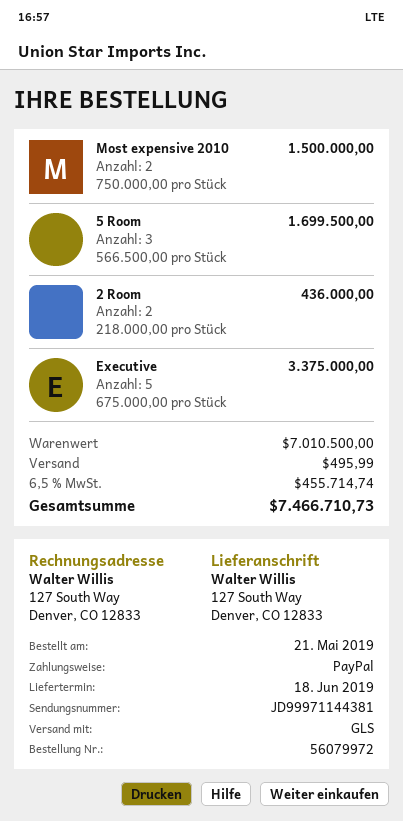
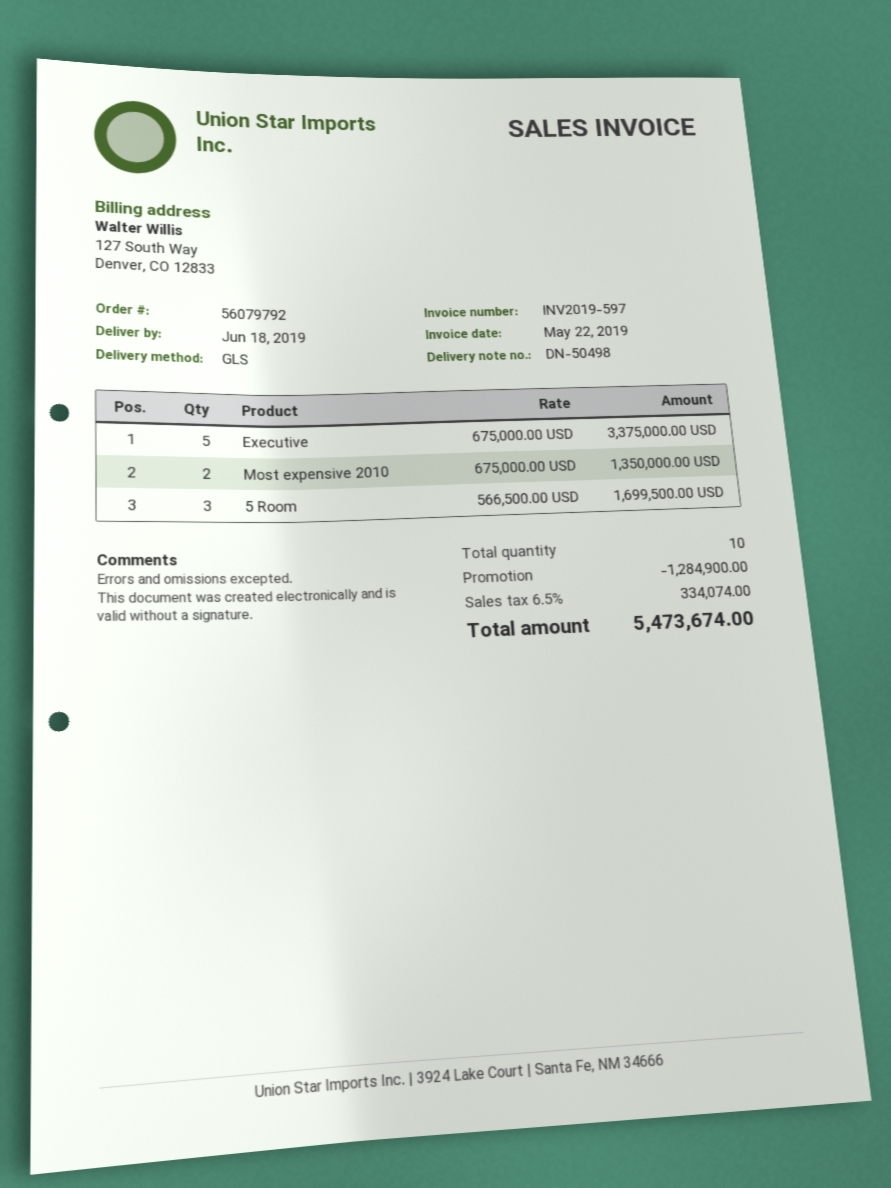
order number: 56079972 -> 56079792
Most expensive 2010: 2 x 750000.00 = 1500000.00 -> 2 x 675000.00 = 1350000.00
2 Room: 2 x 218000.00 = 436000.00 -> none
discount: none -> 1284900.00
shipping: 495.99 -> none
tax: 6.5% = 455714.74 -> 6.5% = 334074.00
total: 7466710.73 -> 5473674.00

